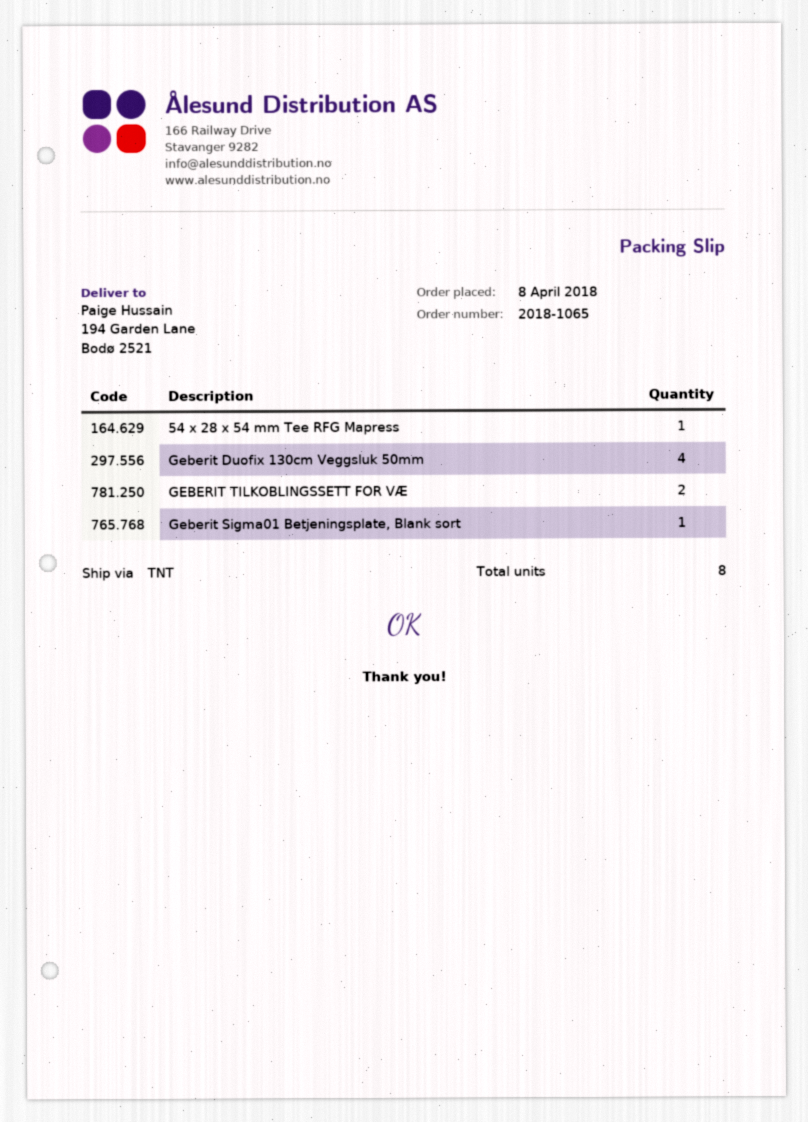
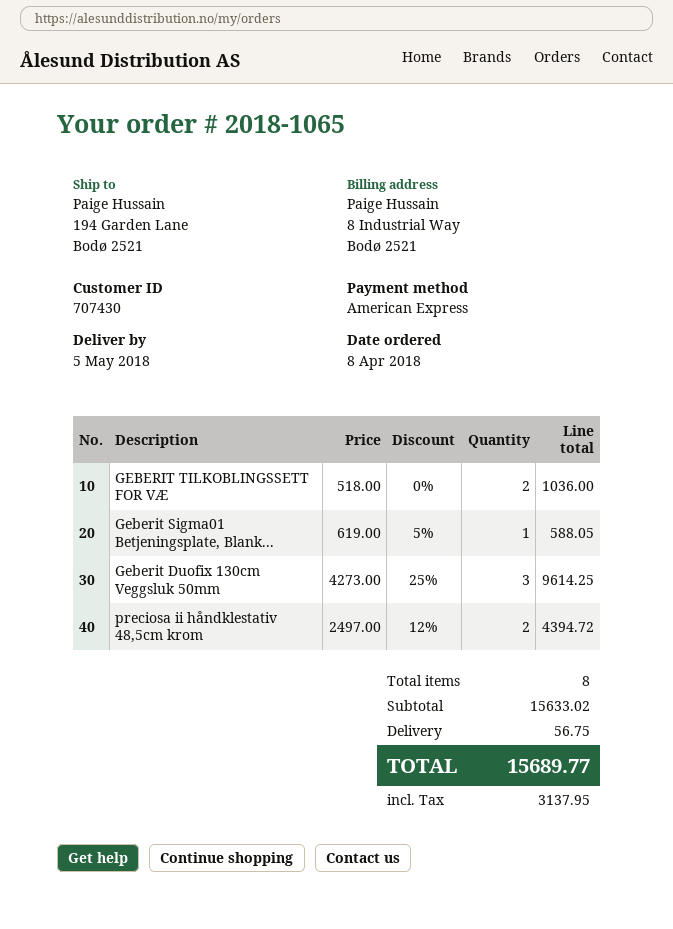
54 x 28 x 54 mm Tee RFG Mapress: 1 -> none
Geberit Duofix 130cm Veggsluk 50mm: 4 -> 3
preciosa ii håndklestativ 48,5cm krom: none -> 2

